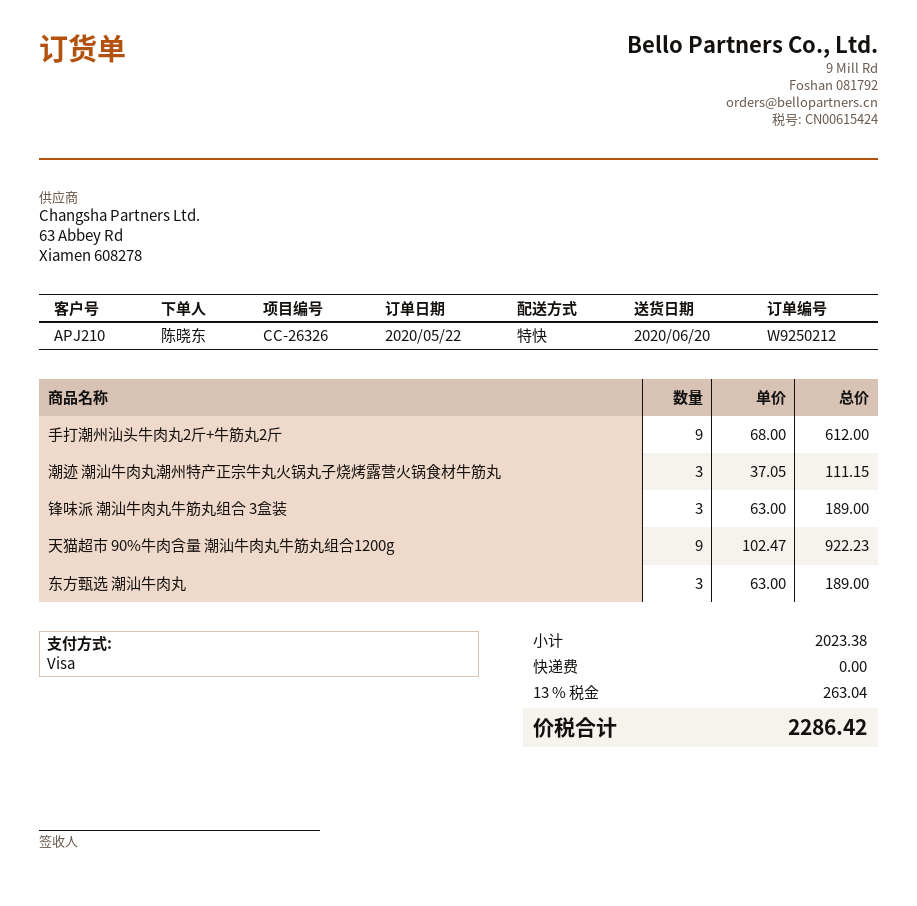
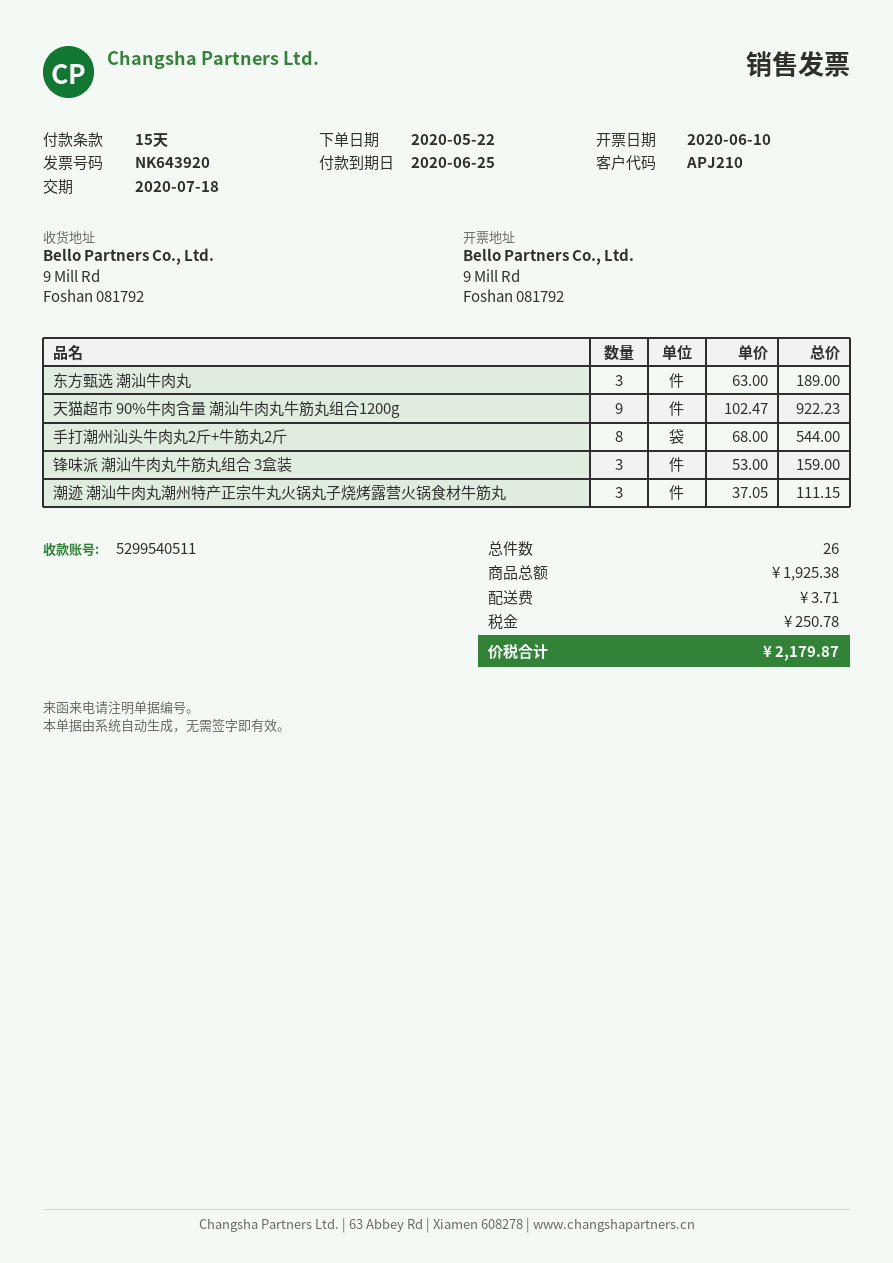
delivery date: 2020-06-20 -> 2020-07-18
手打潮州汕头牛肉丸2斤+牛筋丸2斤: 9 x 68.00 = 612.00 -> 8 x 68.00 = 544.00
锋味派 潮汕牛肉丸牛筋丸组合 3盒装: 3 x 63.00 = 189.00 -> 3 x 53.00 = 159.00
subtotal: 2023.38 -> 1925.38
shipping: 0.00 -> 3.71
tax: 263.04 -> 250.78
total: 2286.42 -> 2179.87

